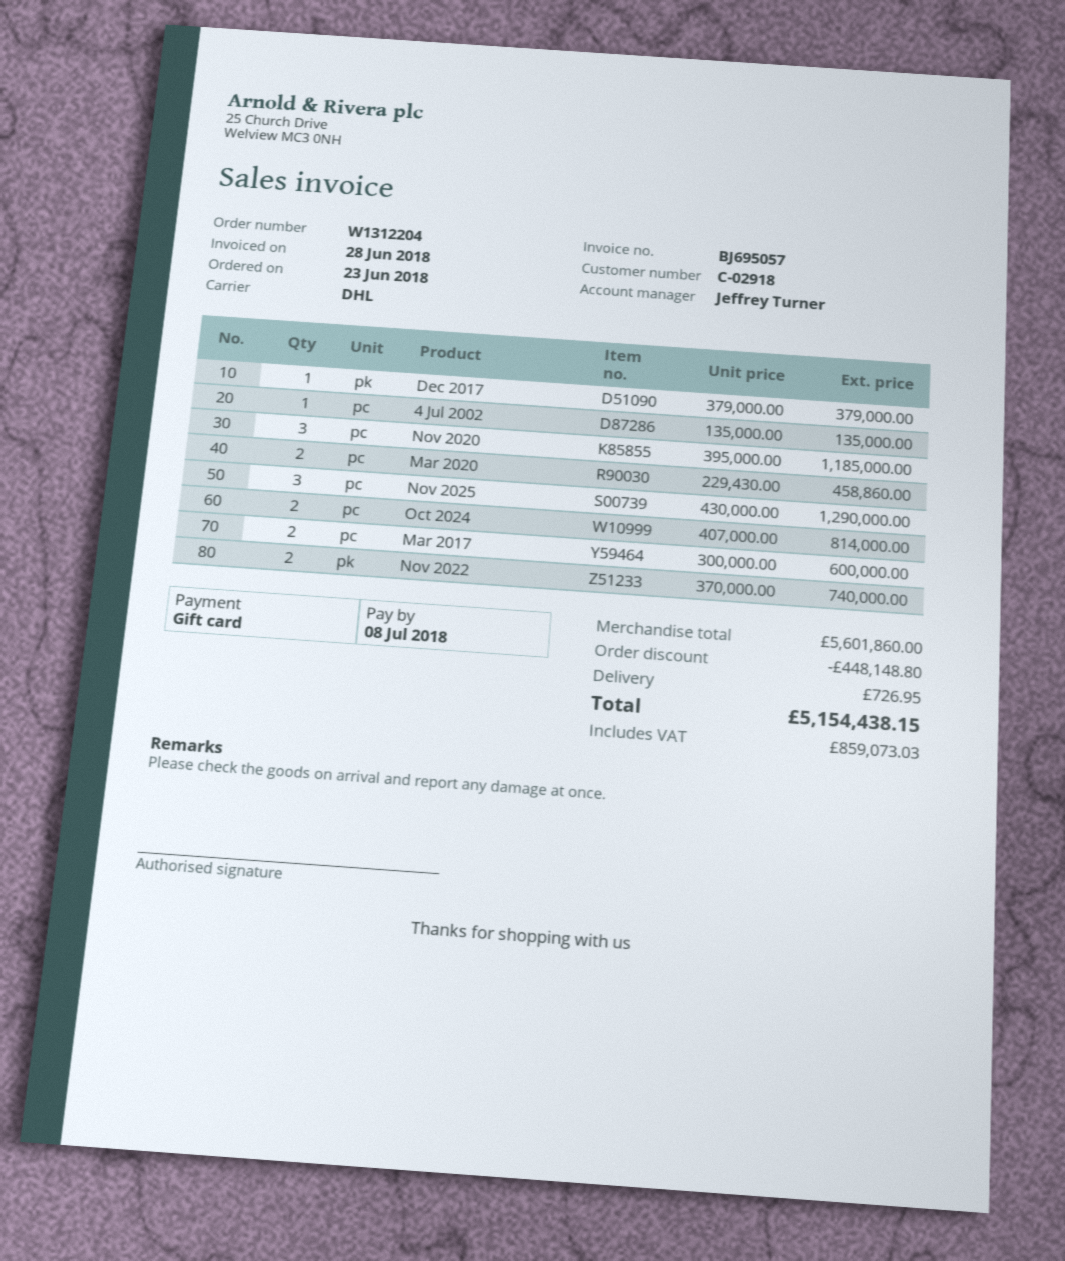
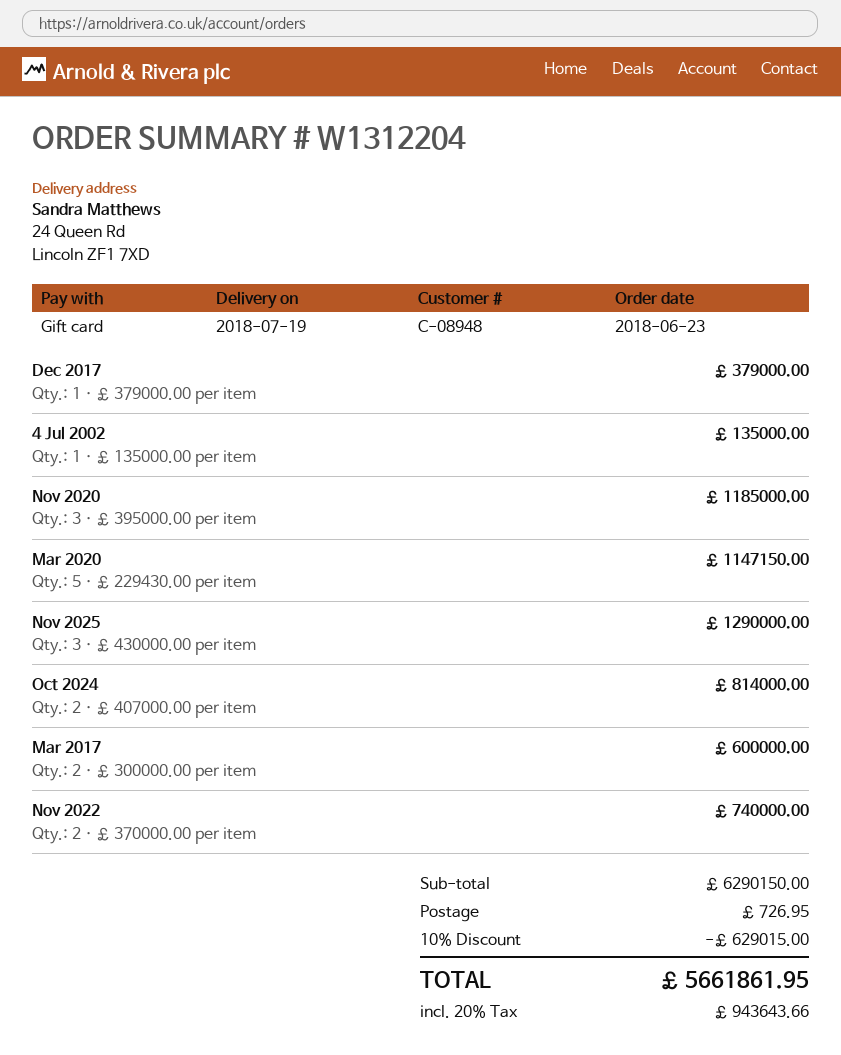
customer number: C-02918 -> C-08948
Mar 2020: 2 x 229430.00 = 458860.00 -> 5 x 229430.00 = 1147150.00
subtotal: 5601860.00 -> 6290150.00
discount: 448148.80 -> 629015.00
tax: 859073.03 -> 943643.66
total: 5154438.15 -> 5661861.95

